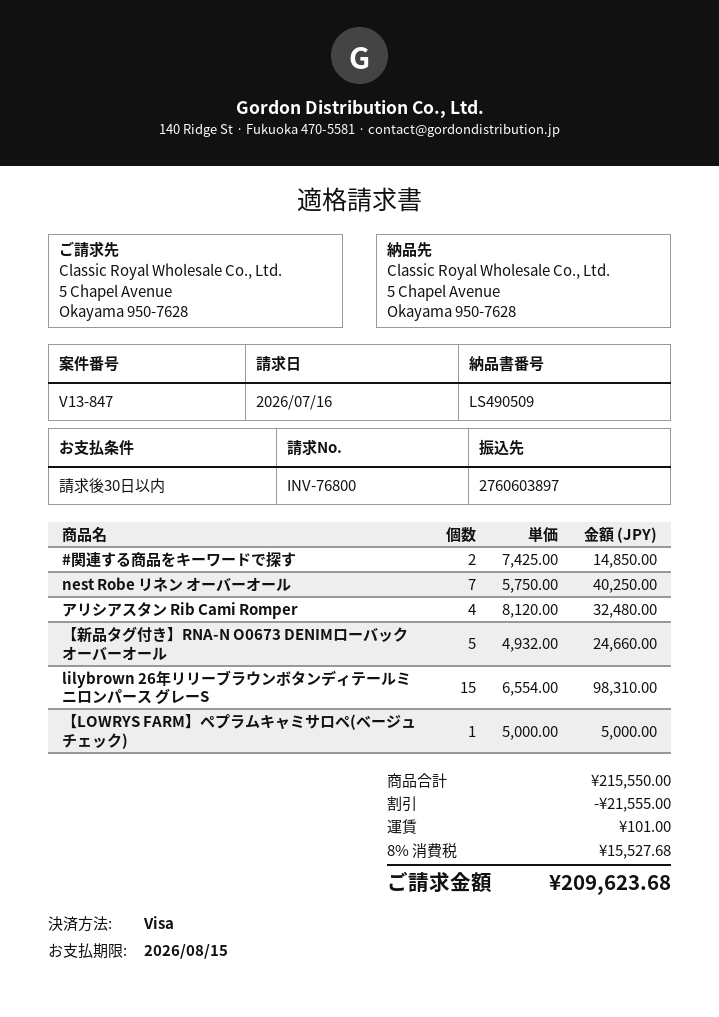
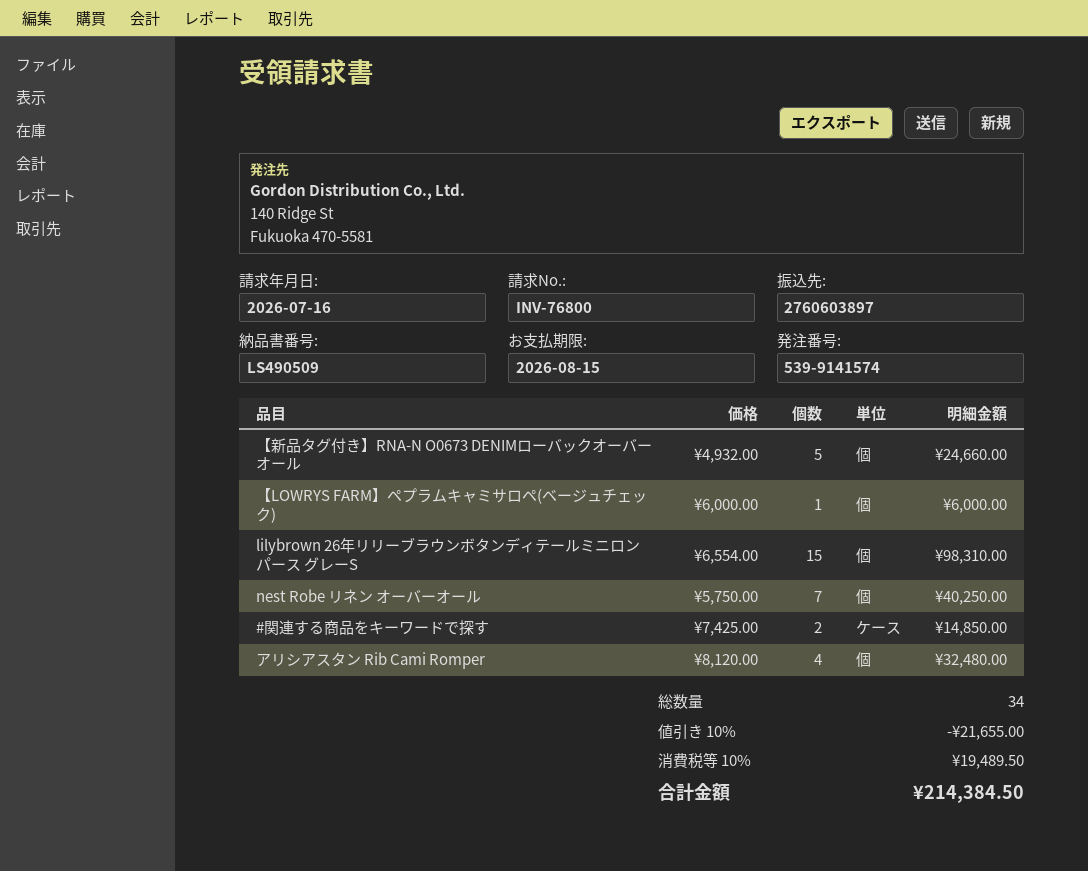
【LOWRYS FARM】ペプラムキャミサロペ(ベージュチェック): 1 x 5000.00 = 5000.00 -> 1 x 6000.00 = 6000.00
discount: 21555.00 -> 21655.00
shipping: 101.00 -> none
tax: 8% = 15527.68 -> 10% = 19489.50
total: 209623.68 -> 214384.50

